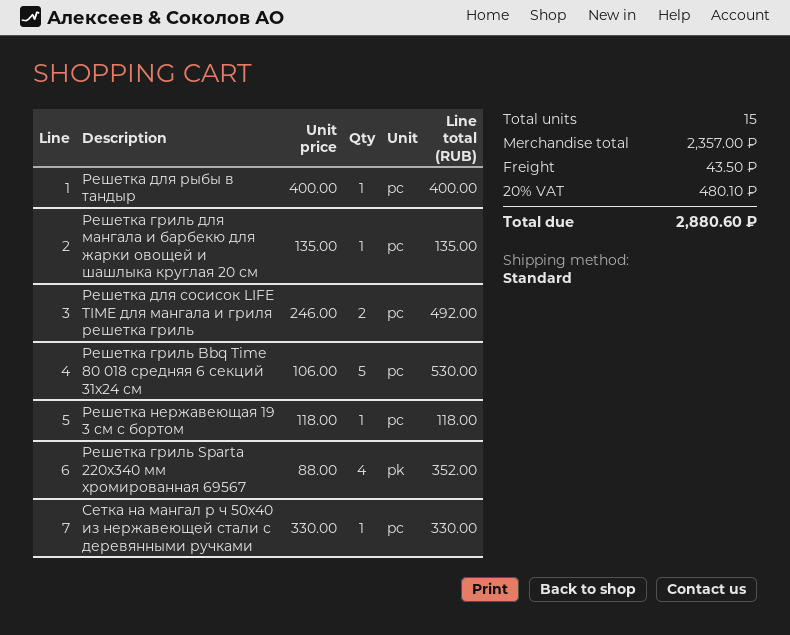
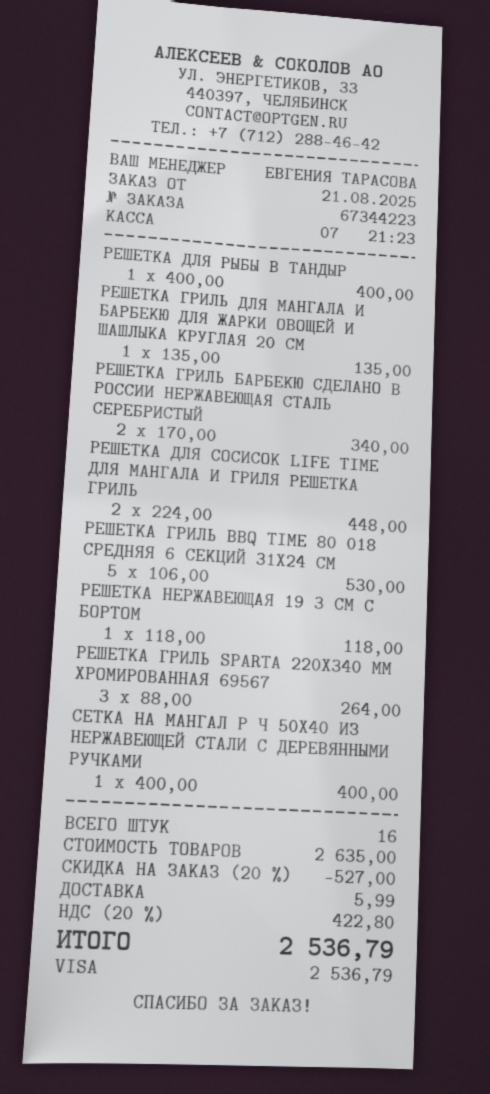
Решетка для сосисок LIFE TIME для мангала и гриля решетка гриль: 2 x 246.00 = 492.00 -> 2 x 224.00 = 448.00
Решетка гриль Sparta 220х340 мм хромированная 69567: 4 x 88.00 = 352.00 -> 3 x 88.00 = 264.00
Сетка на мангал р ч 50х40 из нержавеющей стали с деревянными ручками: 1 x 330.00 = 330.00 -> 1 x 400.00 = 400.00
РЕШЕТКА ГРИЛЬ БАРБЕКЮ СДЕЛАНО В РОССИИ НЕРЖАВЕЮЩАЯ СТАЛЬ СЕРЕБРИСТЫЙ: none -> 2 x 170.00 = 340.00
total quantity: 15 -> 16
subtotal: 2357.00 -> 2635.00
discount: none -> 20% = 527.00
shipping: 43.50 -> 5.99
tax: 20% = 480.10 -> 20% = 422.80
total: 2880.60 -> 2536.79

